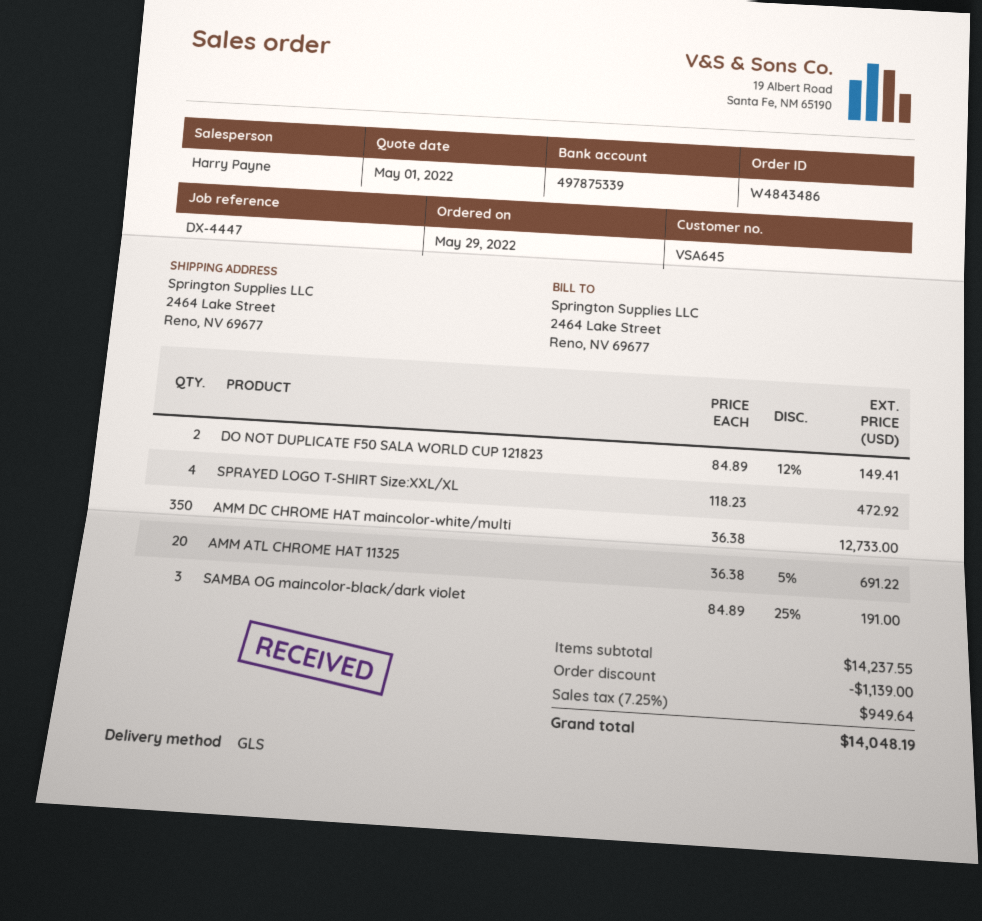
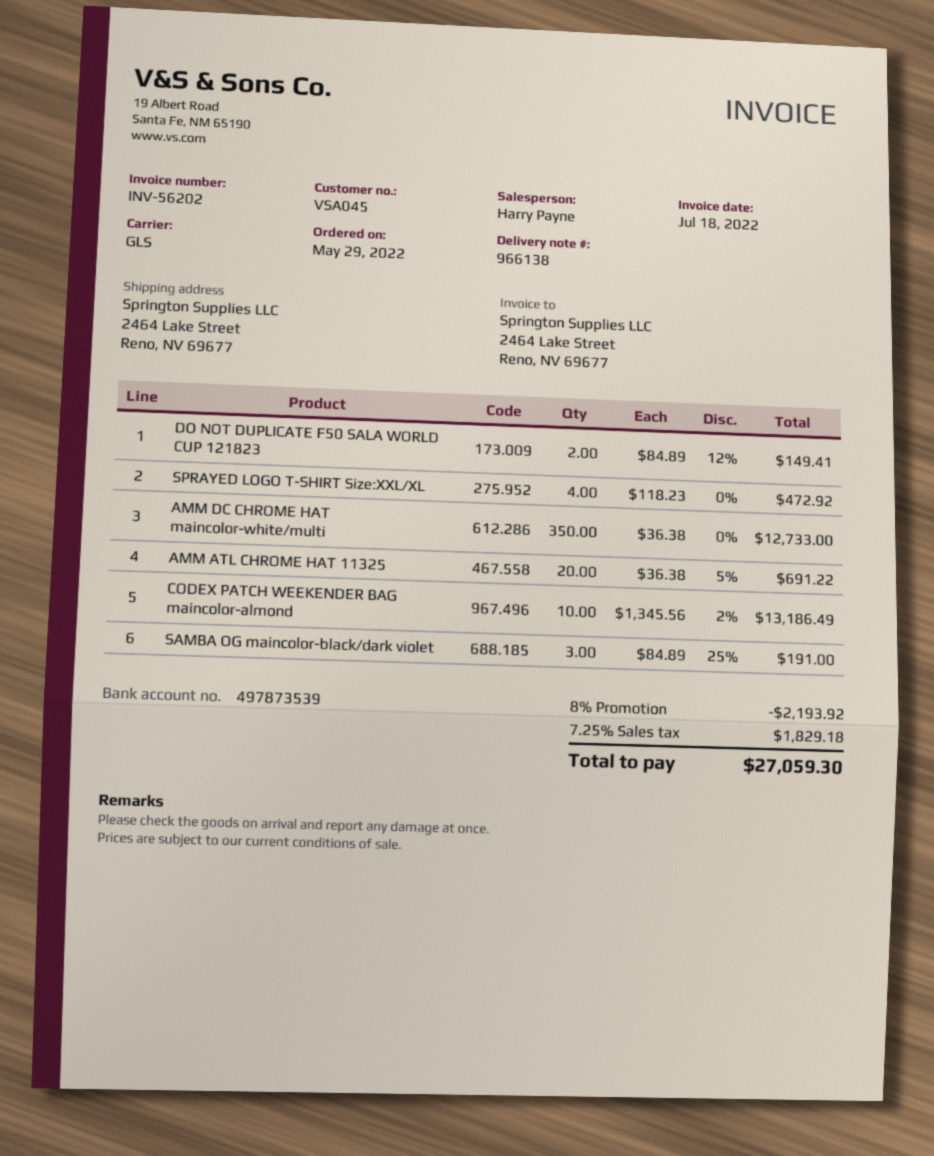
customer number: VSA645 -> VSA045
bank account: 497875339 -> 497873539
CODEX PATCH WEEKENDER BAG maincolor-almond: none -> 10 x 1345.56 - 2% = 13186.49
discount: 1139.00 -> 2193.92
tax: 7.25% = 949.64 -> 7.25% = 1829.18
total: 14048.19 -> 27059.30

